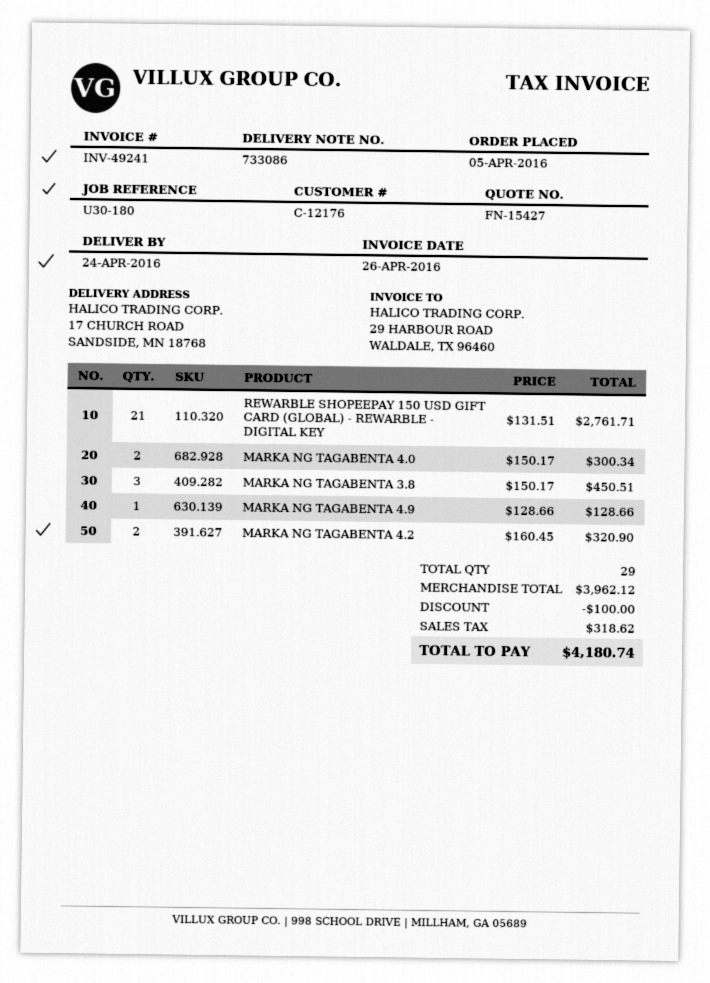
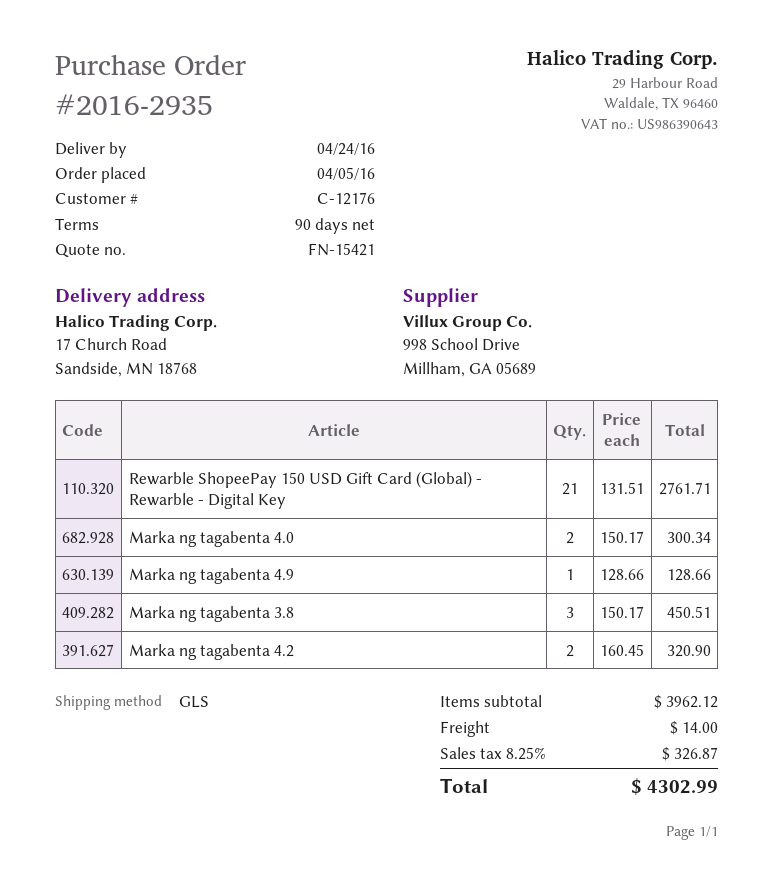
quote number: FN-15427 -> FN-15421
discount: 100.00 -> none
shipping: none -> 14.00
tax: 318.62 -> 326.87
total: 4180.74 -> 4302.99

